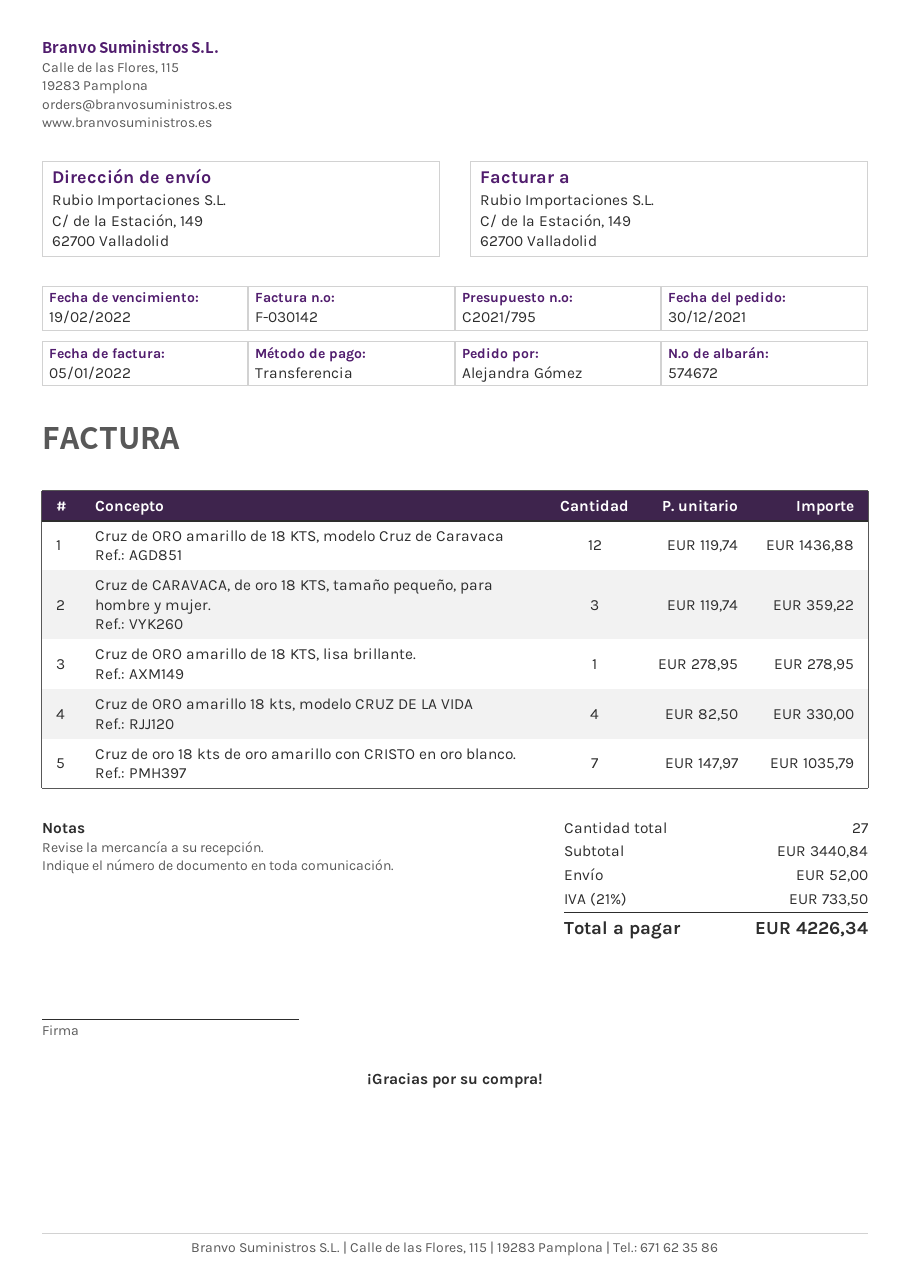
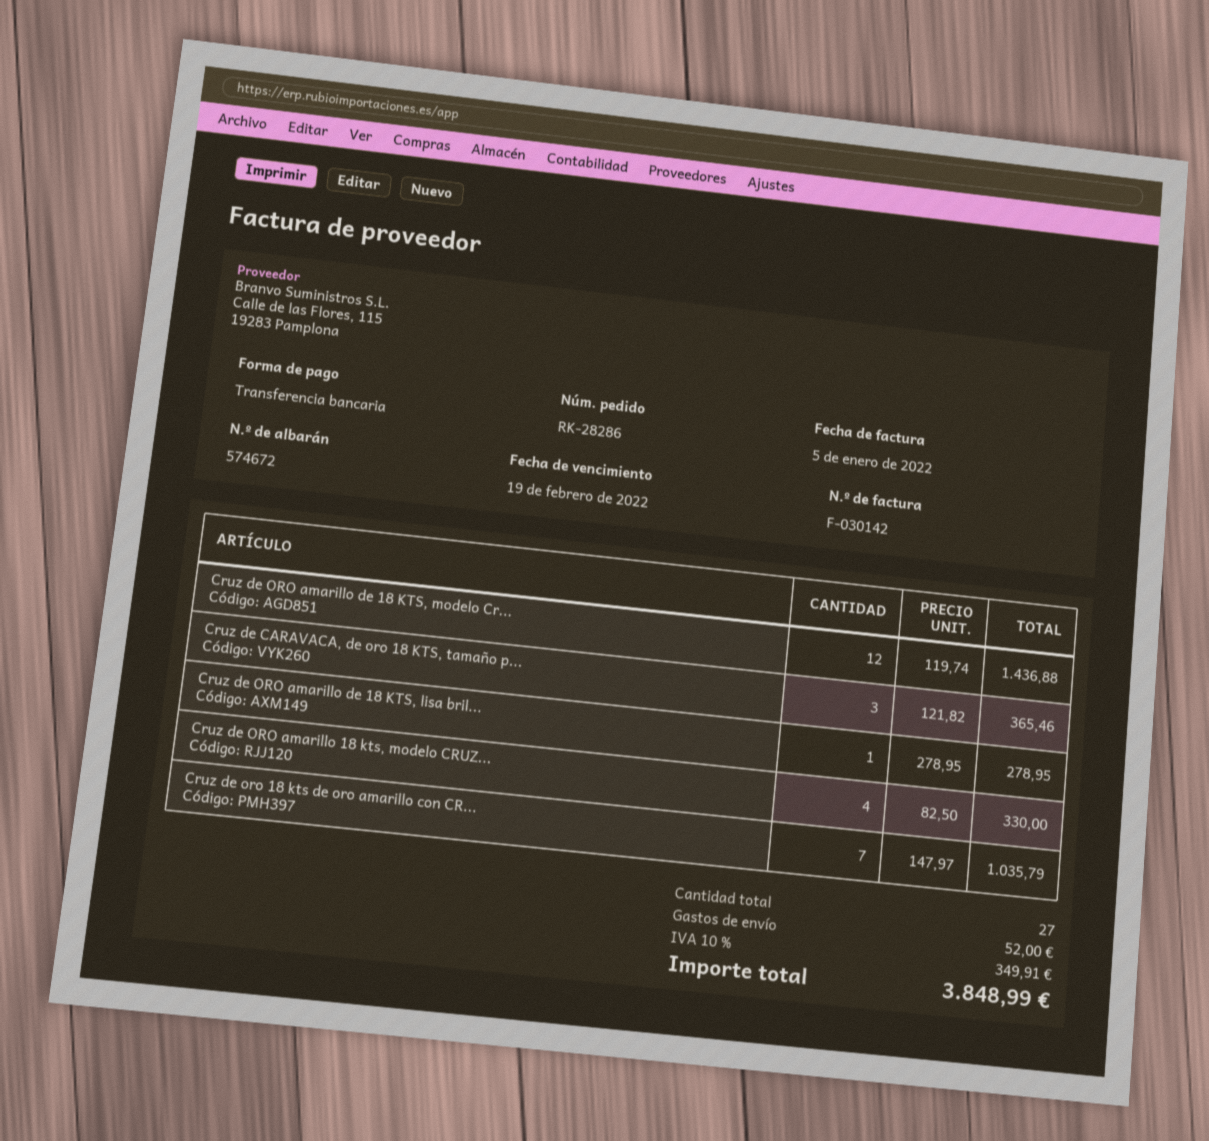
Cruz de CARAVACA, de oro 18 KTS, tamaño pequeño, para hombre y mujer.: 3 x 119.74 = 359.22 -> 3 x 121.82 = 365.46
tax: 21% = 733.50 -> 10% = 349.91
total: 4226.34 -> 3848.99

